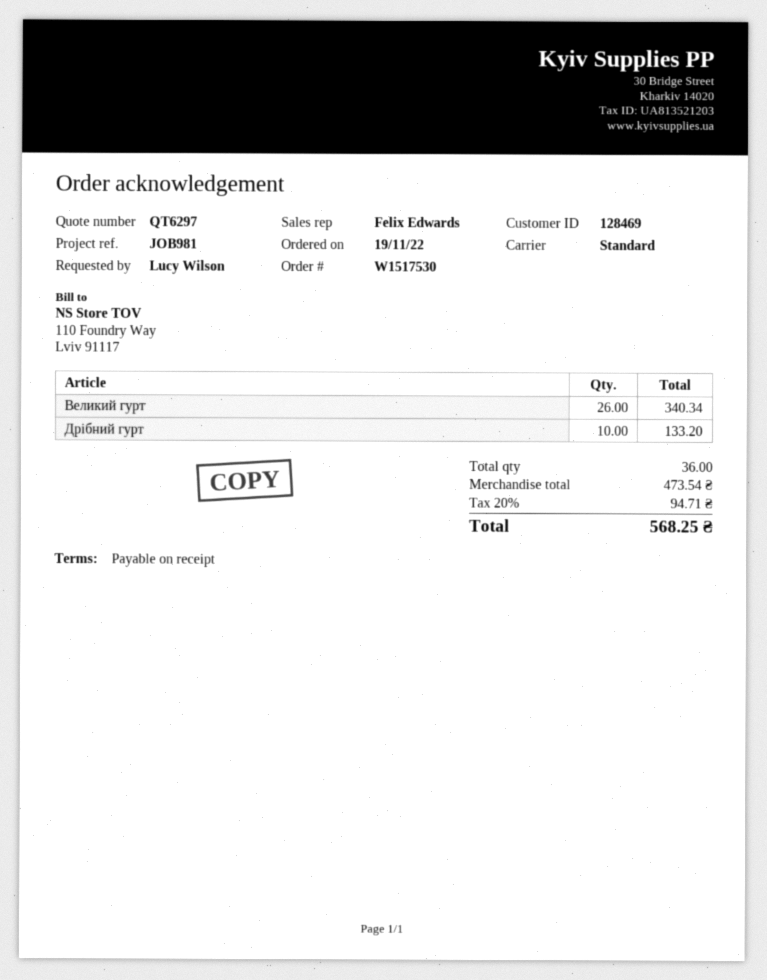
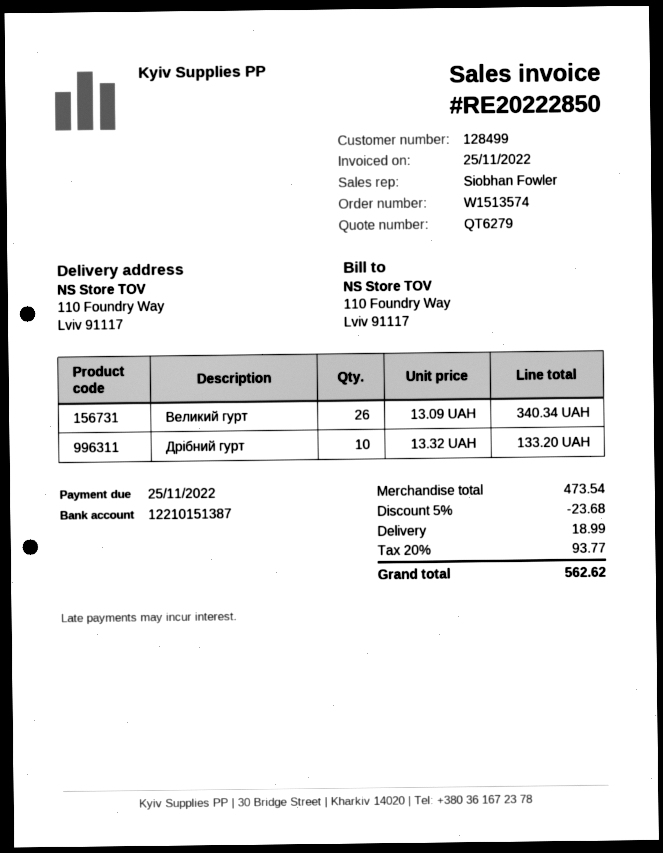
quote number: QT6297 -> QT6279
order number: W1517530 -> W1513574
customer number: 128469 -> 128499
sales rep: Felix Edwards -> Siobhan Fowler
discount: none -> 5% = 23.68
shipping: none -> 18.99
tax: 20% = 94.71 -> 20% = 93.77
total: 568.25 -> 562.62

